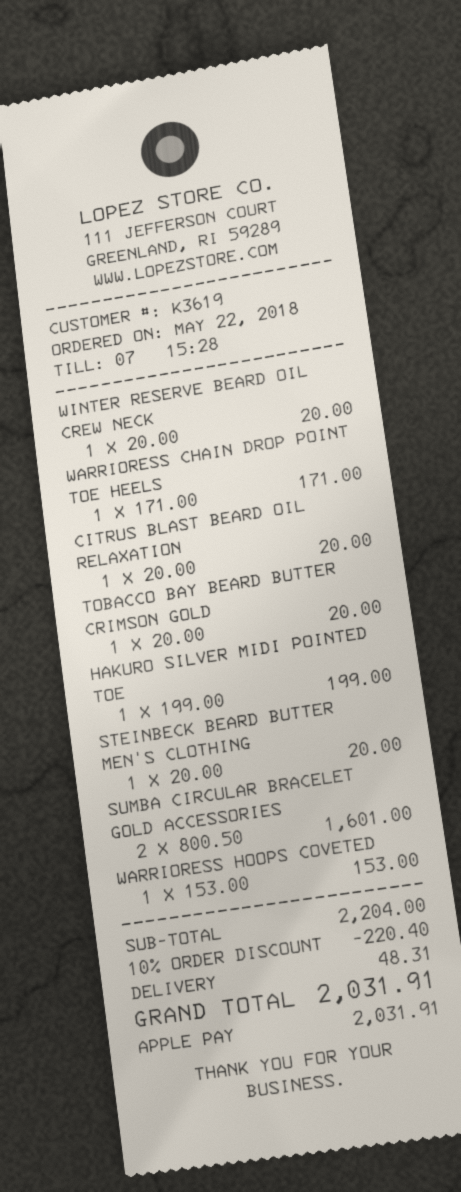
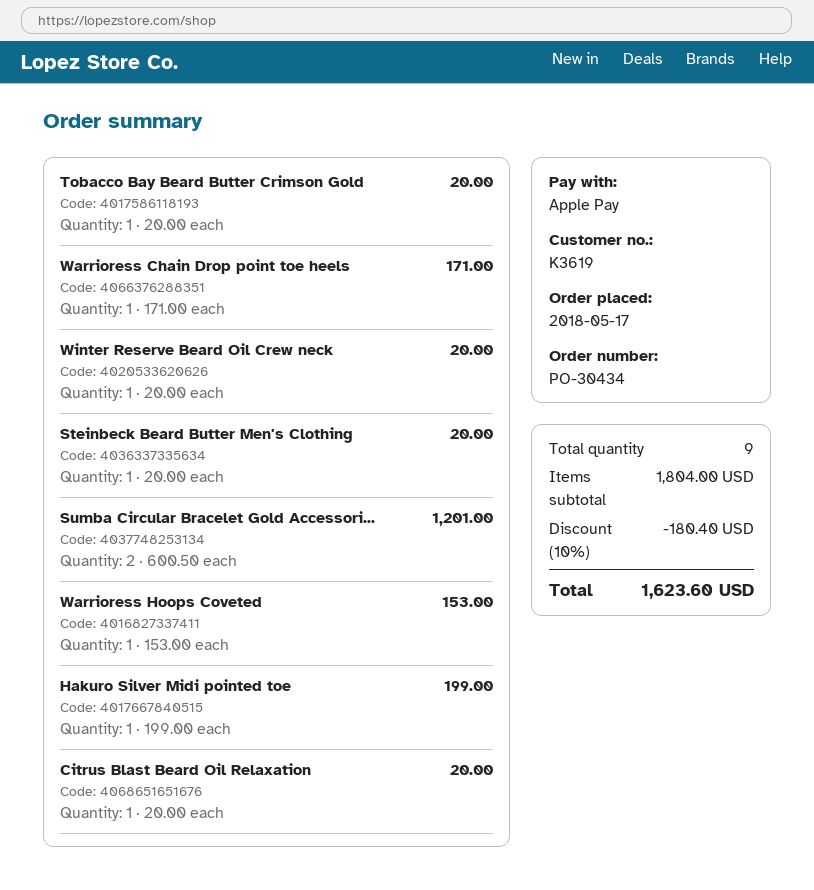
order date: 2018-05-22 -> 2018-05-17
SUMBA CIRCULAR BRACELET GOLD ACCESSORIES: 2 x 800.50 = 1601.00 -> 2 x 600.50 = 1201.00
subtotal: 2204.00 -> 1804.00
discount: 10% = 220.40 -> 10% = 180.40
shipping: 48.31 -> none
total: 2031.91 -> 1623.60

